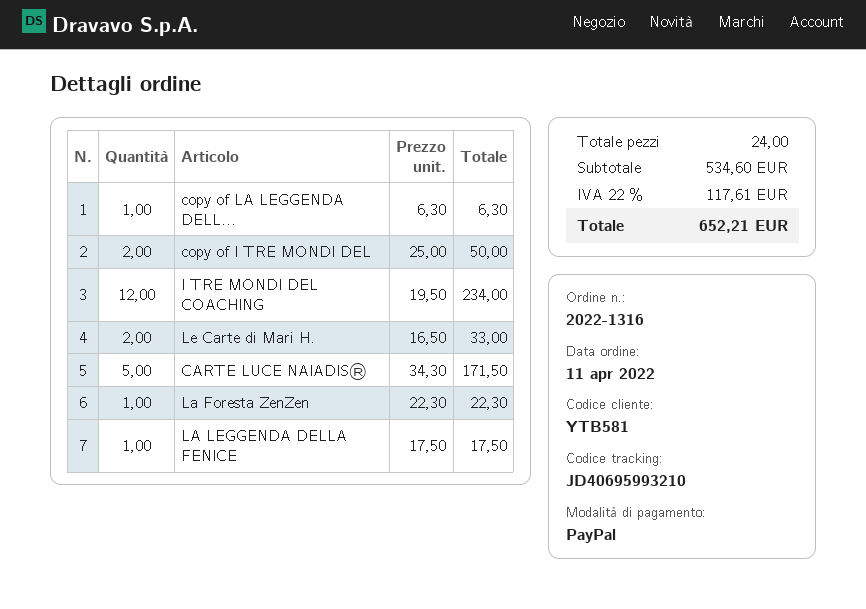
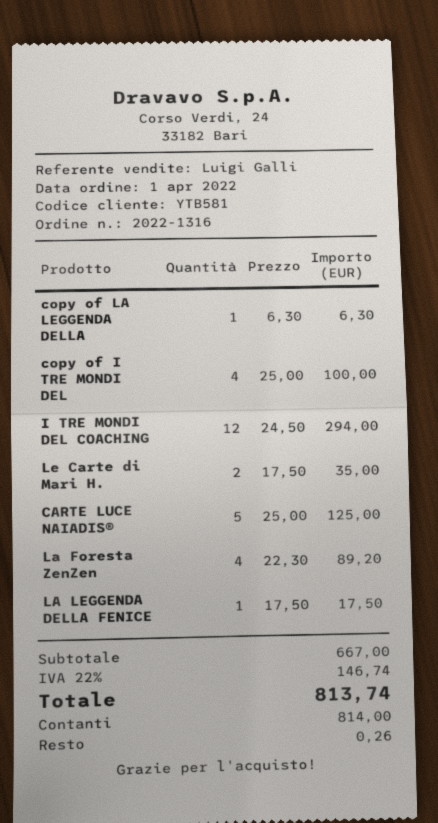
order date: 2022-04-11 -> 2022-04-01
payment method: PayPal -> cash
copy of I TRE MONDI DEL: 2 x 25.00 = 50.00 -> 4 x 25.00 = 100.00
I TRE MONDI DEL COACHING: 12 x 19.50 = 234.00 -> 12 x 24.50 = 294.00
Le Carte di Mari H.: 2 x 16.50 = 33.00 -> 2 x 17.50 = 35.00
CARTE LUCE NAIADIS®: 5 x 34.30 = 171.50 -> 5 x 25.00 = 125.00
La Foresta ZenZen: 1 x 22.30 = 22.30 -> 4 x 22.30 = 89.20
subtotal: 534.60 -> 667.00
tax: 22% = 117.61 -> 22% = 146.74
total: 652.21 -> 813.74

